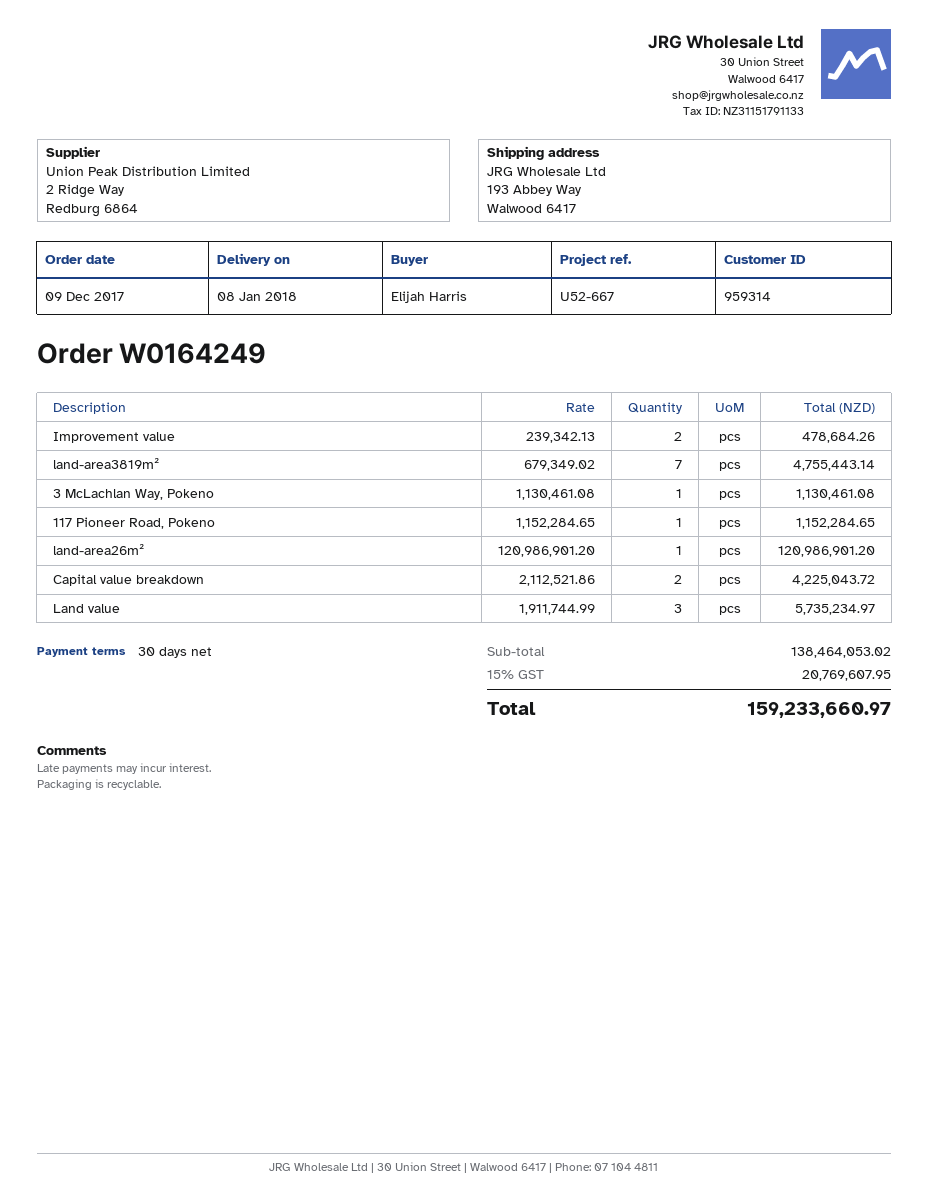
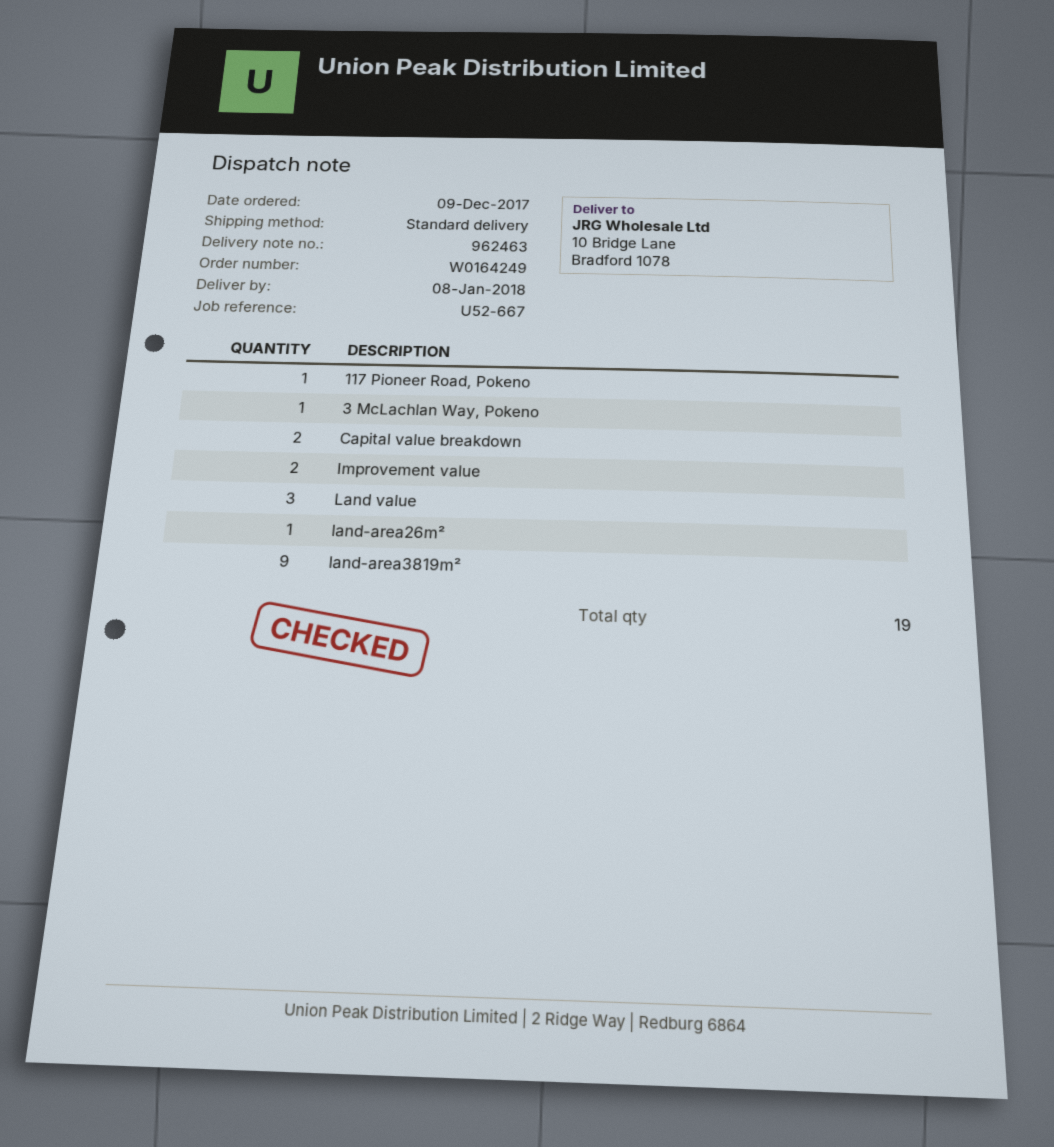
ship to: 193 Abbey Way, Walwood 6417 -> 10 Bridge Lane, Bradford 1078
land-area3819m²: 7 -> 9

